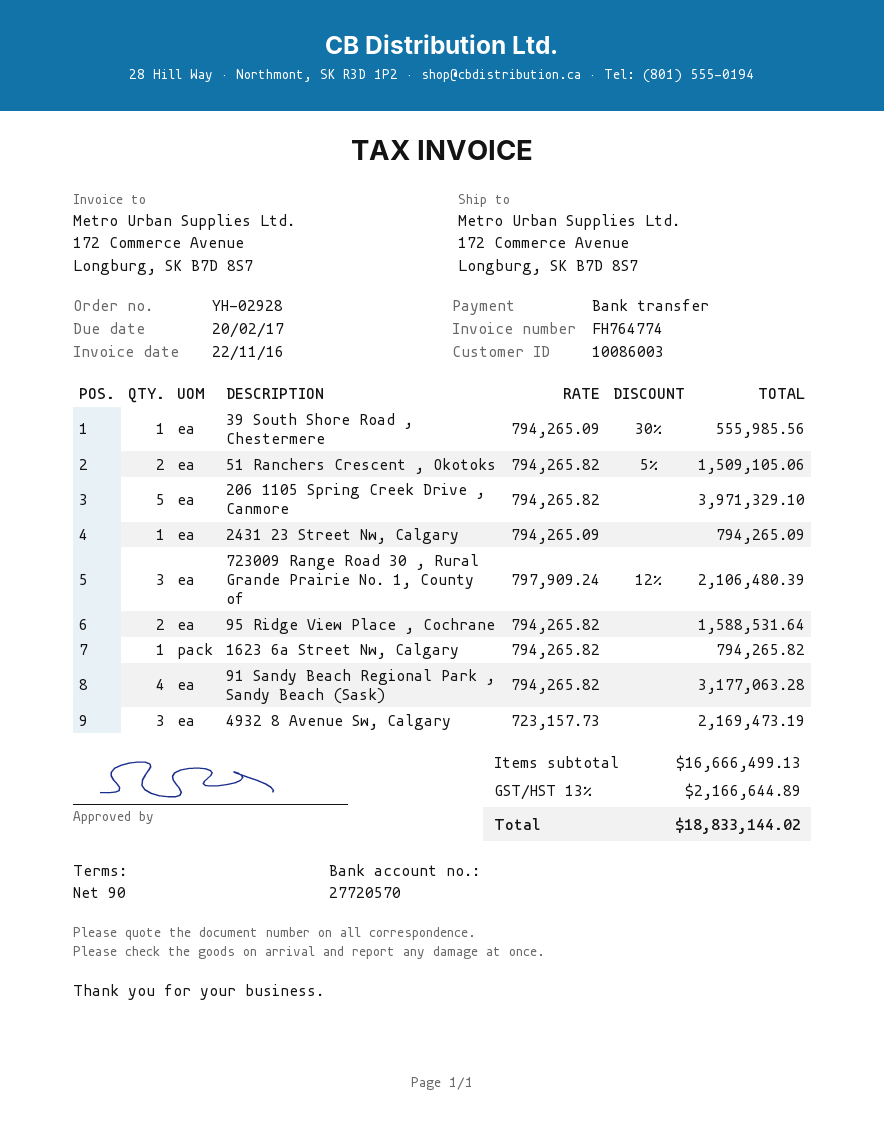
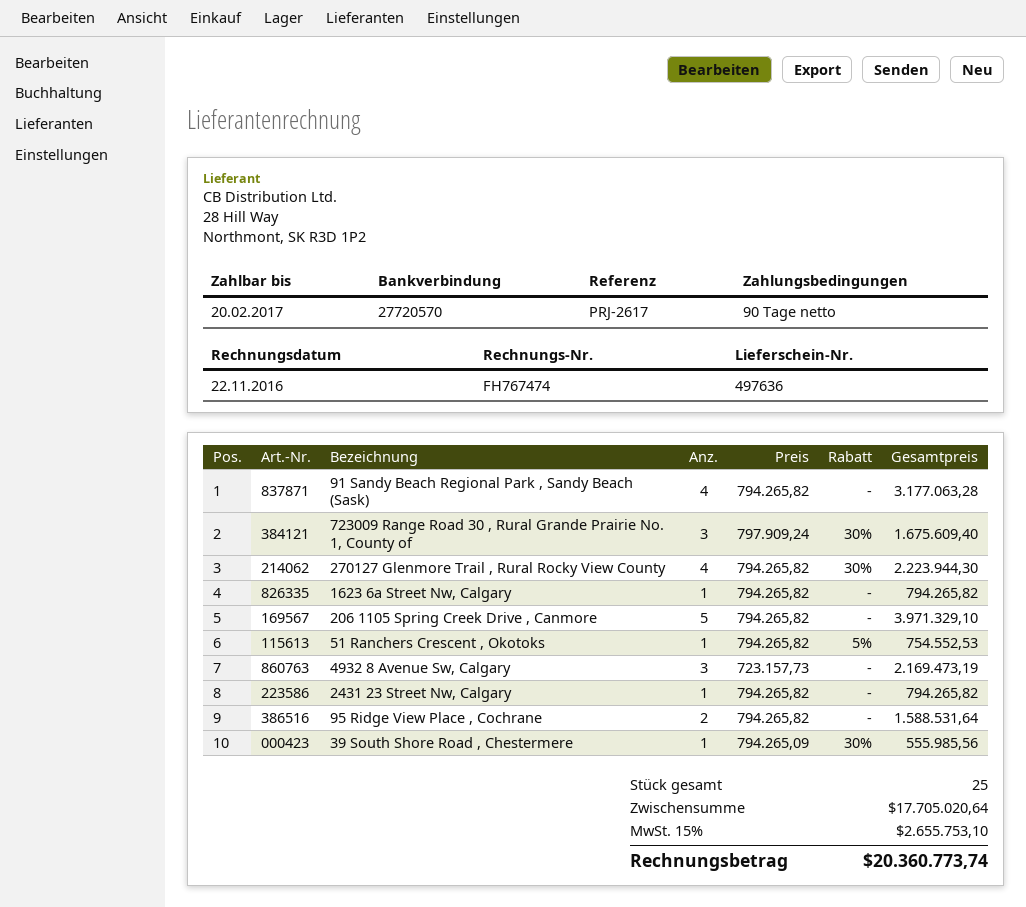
invoice number: FH764774 -> FH767474
51 Ranchers Crescent , Okotoks: 2 x 794265.82 - 5% = 1509105.06 -> 1 x 794265.82 - 5% = 754552.53
2431 23 Street Nw, Calgary: 1 x 794265.09 = 794265.09 -> 1 x 794265.82 = 794265.82
723009 Range Road 30 , Rural Grande Prairie No. 1, County of: 3 x 797909.24 - 12% = 2106480.39 -> 3 x 797909.24 - 30% = 1675609.40
270127 Glenmore Trail , Rural Rocky View County: none -> 4 x 794265.82 - 30% = 2223944.30
subtotal: 16666499.13 -> 17705020.64
tax: 13% = 2166644.89 -> 15% = 2655753.10
total: 18833144.02 -> 20360773.74

